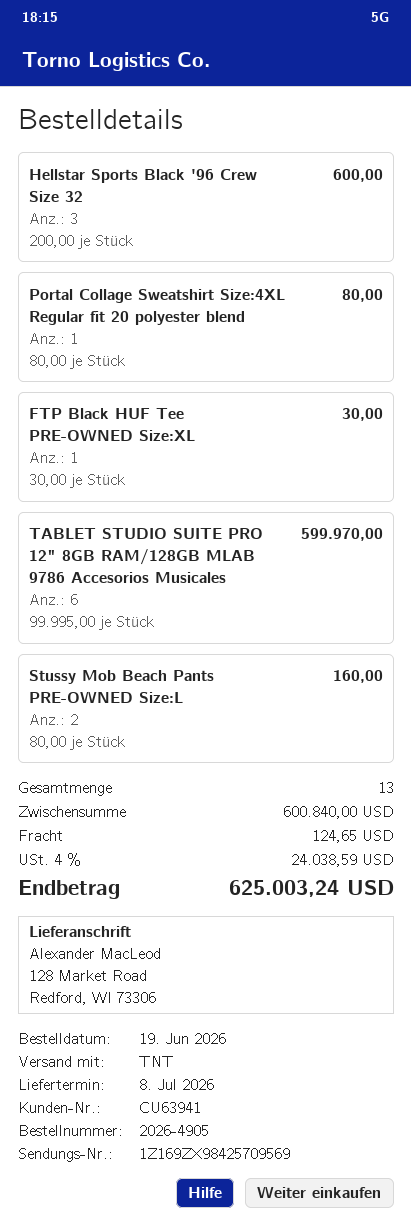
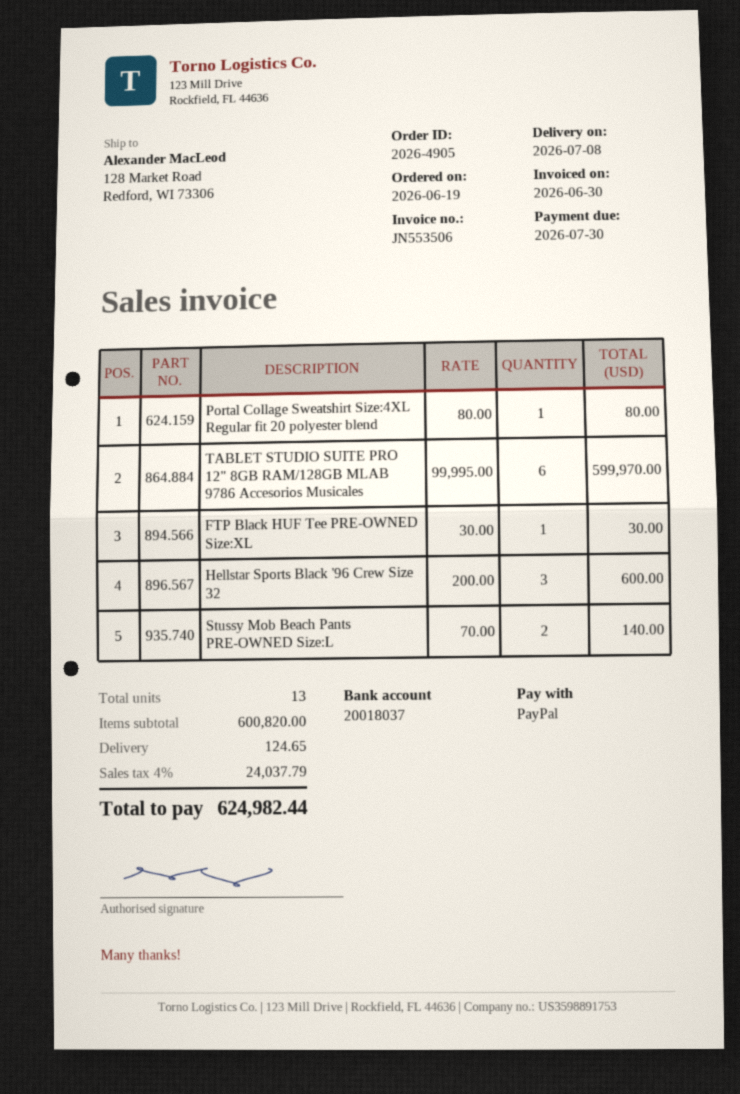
Stussy Mob Beach Pants PRE-OWNED Size:L: 2 x 80.00 = 160.00 -> 2 x 70.00 = 140.00
subtotal: 600840.00 -> 600820.00
tax: 4% = 24038.59 -> 4% = 24037.79
total: 625003.24 -> 624982.44

